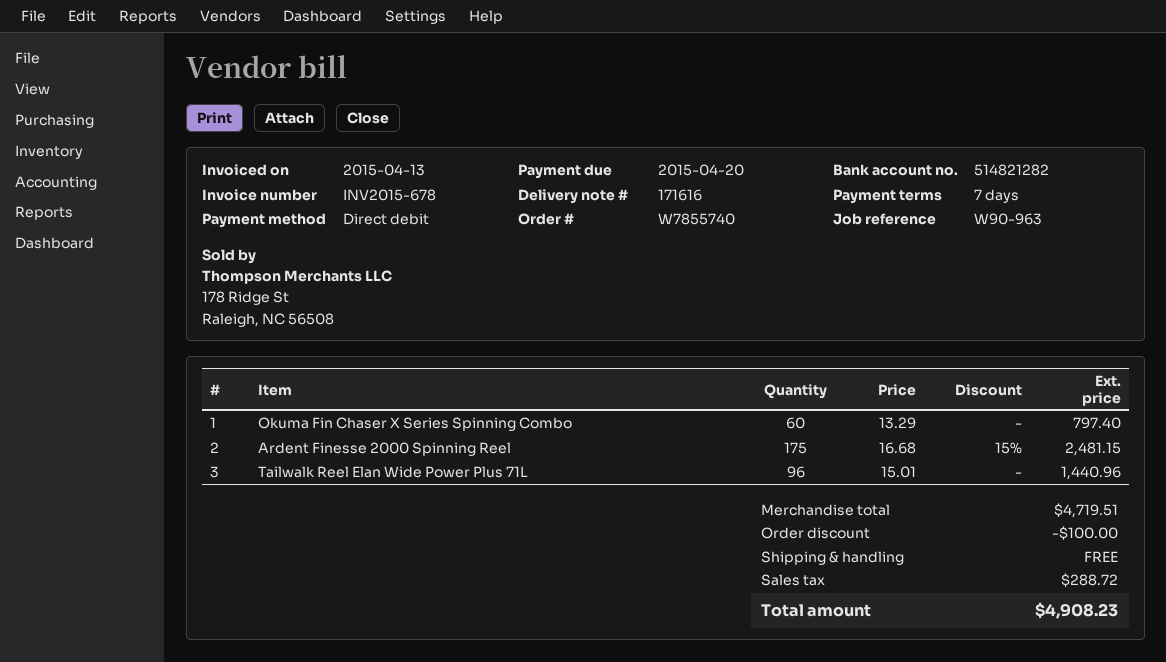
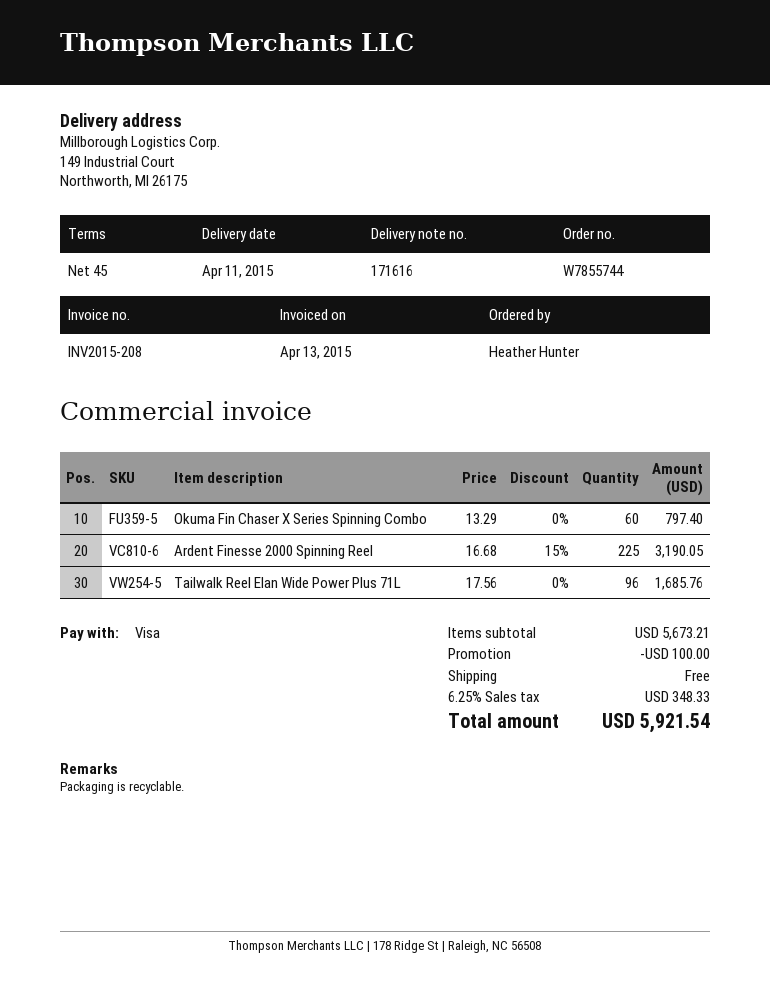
order number: W7855740 -> W7855744
invoice number: INV2015-678 -> INV2015-208
payment terms: 7 days -> 45 days
payment method: direct debit -> Visa
Ardent Finesse 2000 Spinning Reel: 175 x 16.68 - 15% = 2481.15 -> 225 x 16.68 - 15% = 3190.05
Tailwalk Reel Elan Wide Power Plus 71L: 96 x 15.01 = 1440.96 -> 96 x 17.56 = 1685.76
subtotal: 4719.51 -> 5673.21
tax: 288.72 -> 348.33
total: 4908.23 -> 5921.54

